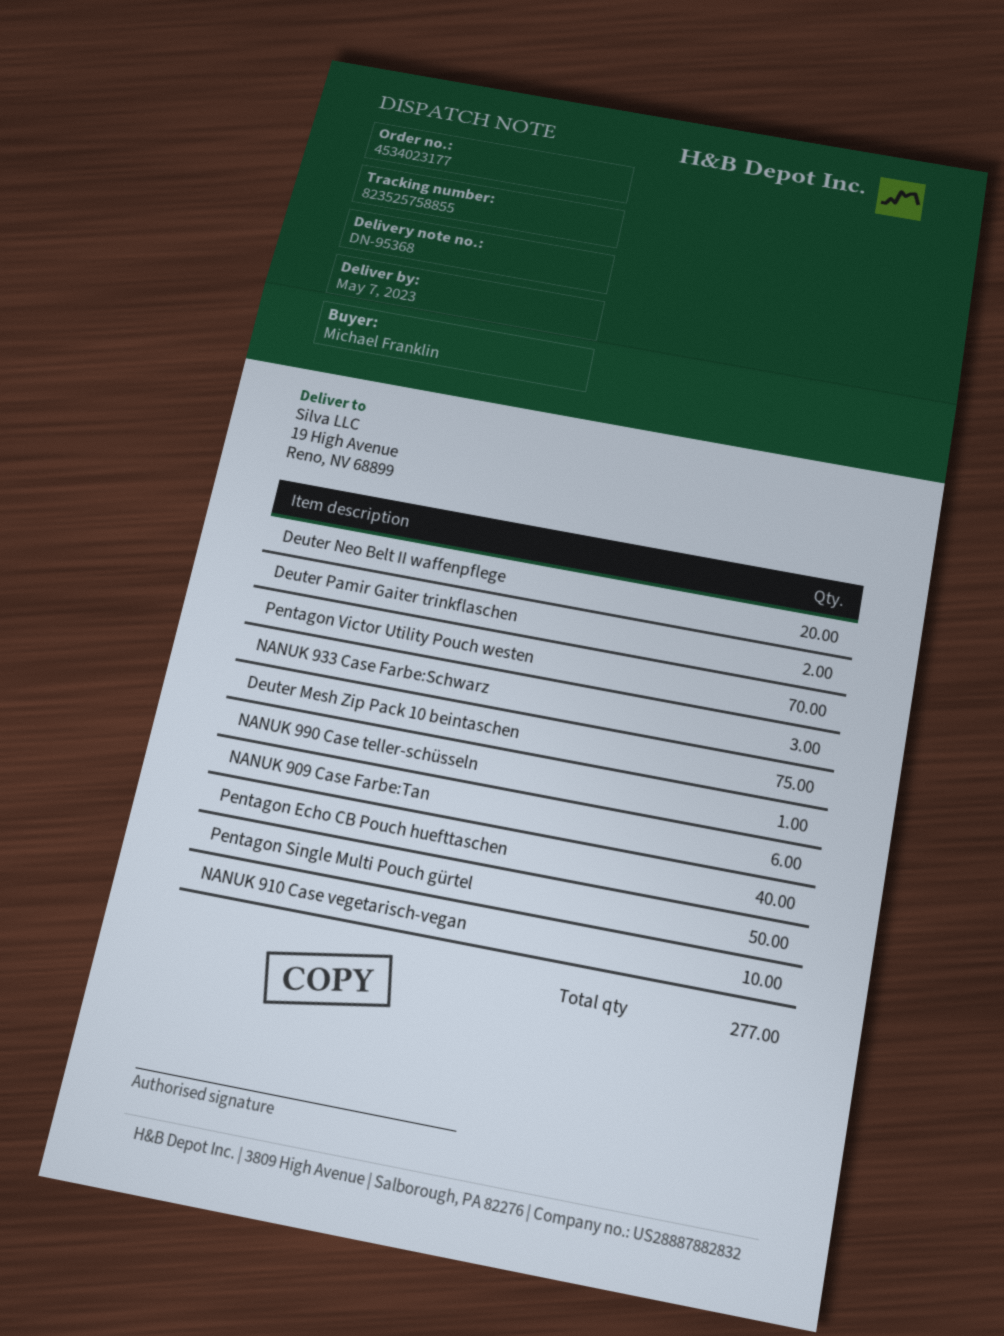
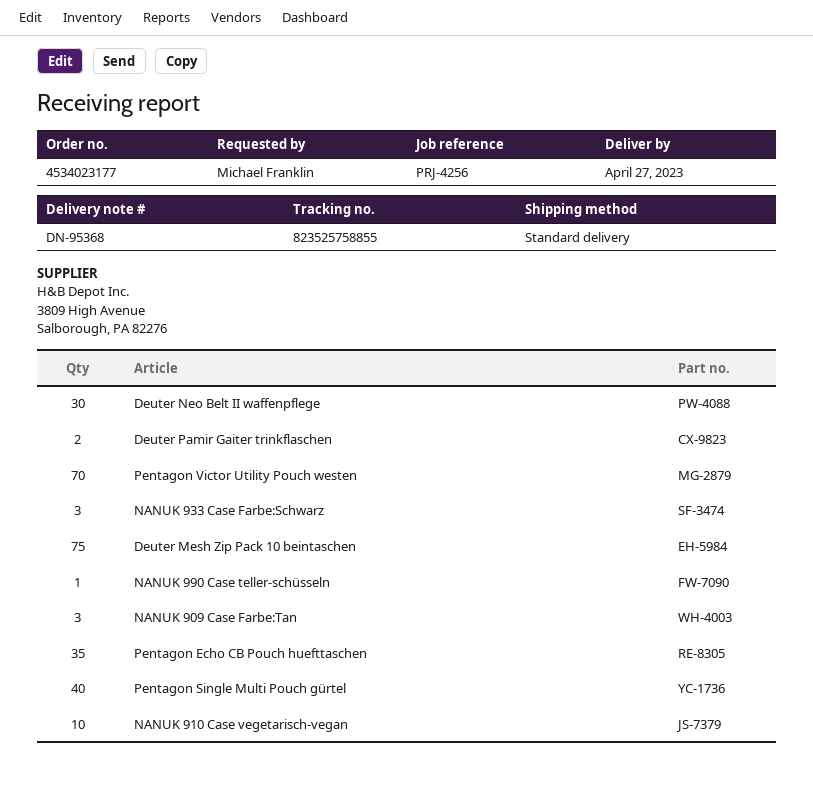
delivery date: 2023-05-07 -> 2023-04-27
Deuter Neo Belt II waffenpflege: 20 -> 30
NANUK 909 Case Farbe:Tan: 6 -> 3
Pentagon Echo CB Pouch huefttaschen: 40 -> 35
Pentagon Single Multi Pouch gürtel: 50 -> 40

